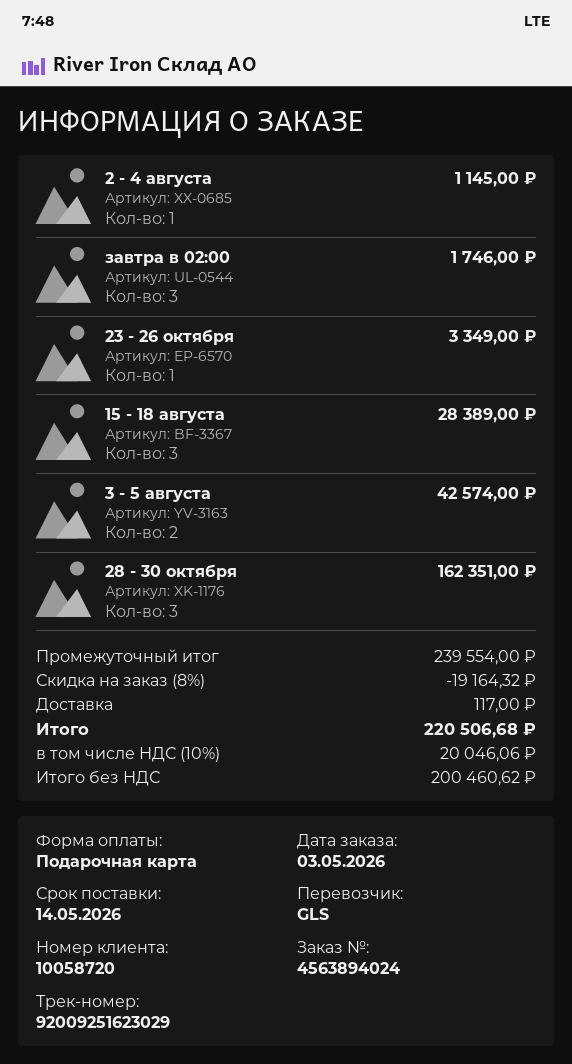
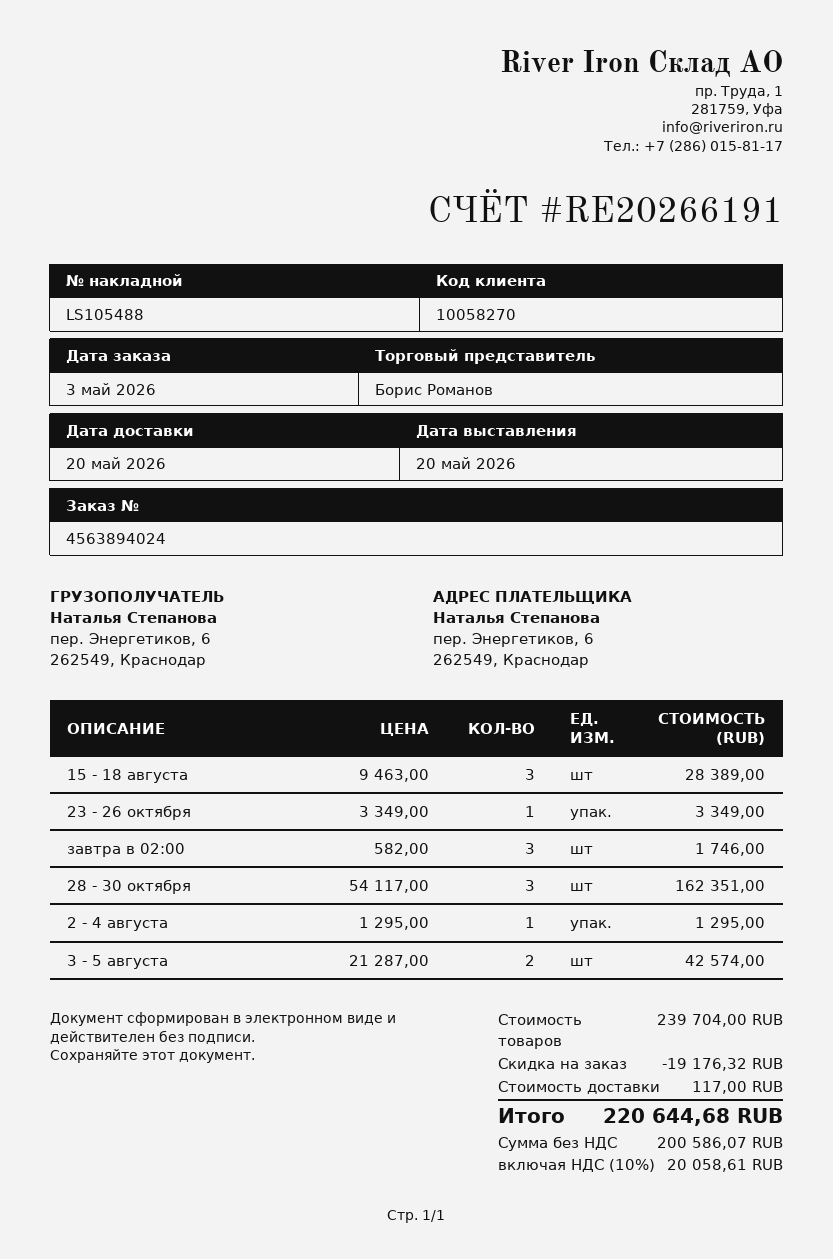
delivery date: 2026-05-14 -> 2026-05-20
customer number: 10058720 -> 10058270
2 - 4 августа: 1 for 1145.00 -> 1 for 1295.00
subtotal: 239554.00 -> 239704.00
discount: 19164.32 -> 19176.32
net: 200460.62 -> 200586.07
tax: 10% = 20046.06 -> 10% = 20058.61
total: 220506.68 -> 220644.68

